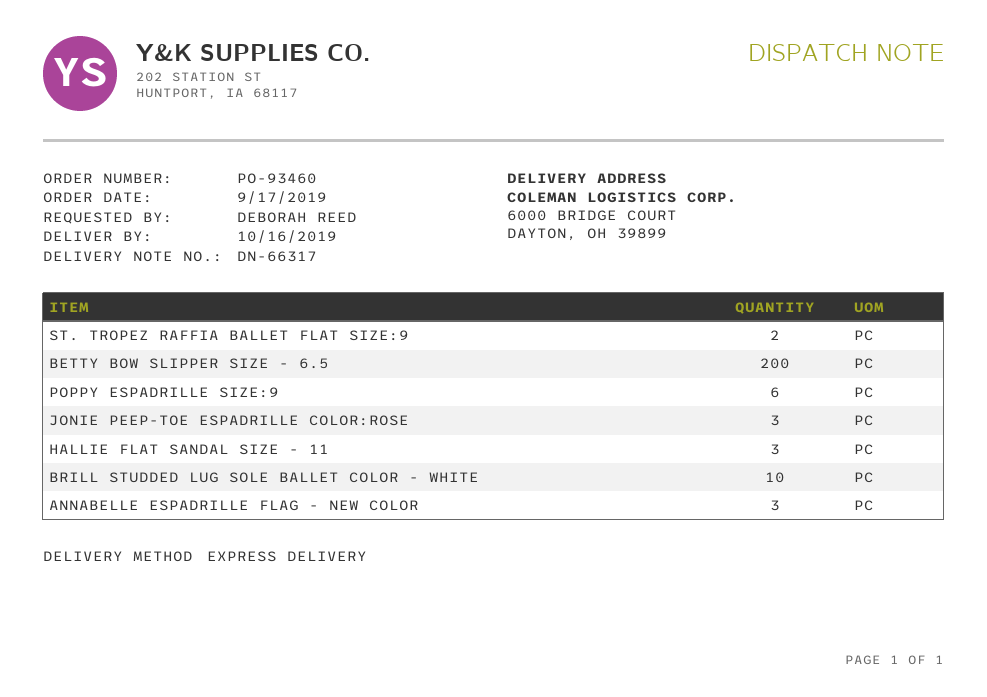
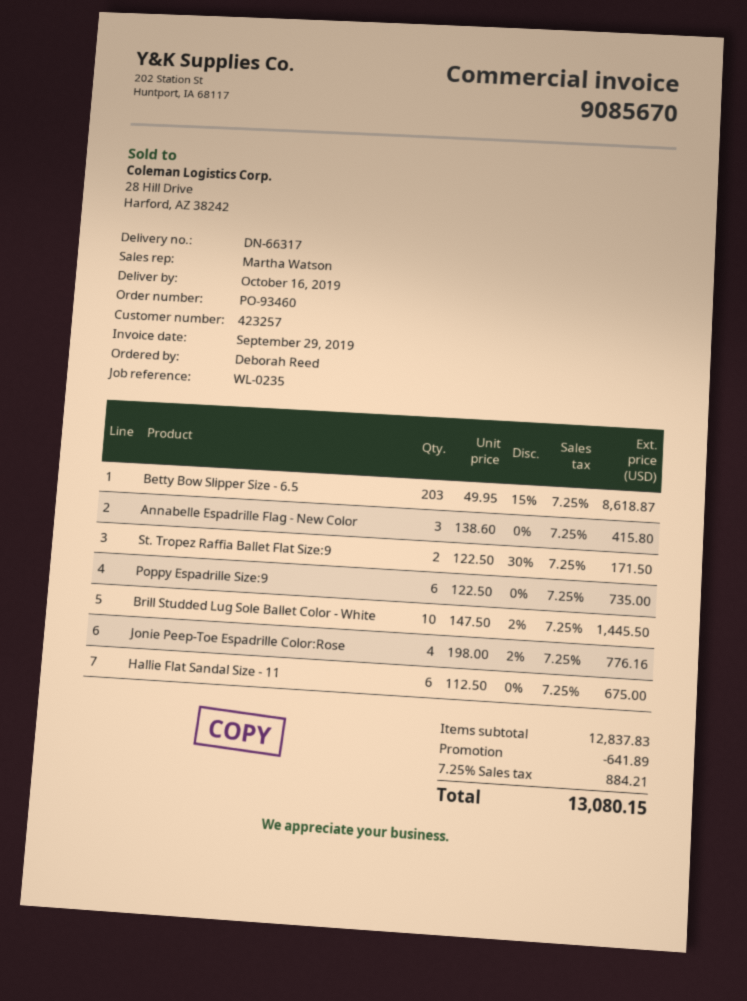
BETTY BOW SLIPPER SIZE - 6.5: 200 -> 203
JONIE PEEP-TOE ESPADRILLE COLOR:ROSE: 3 -> 4
HALLIE FLAT SANDAL SIZE - 11: 3 -> 6

